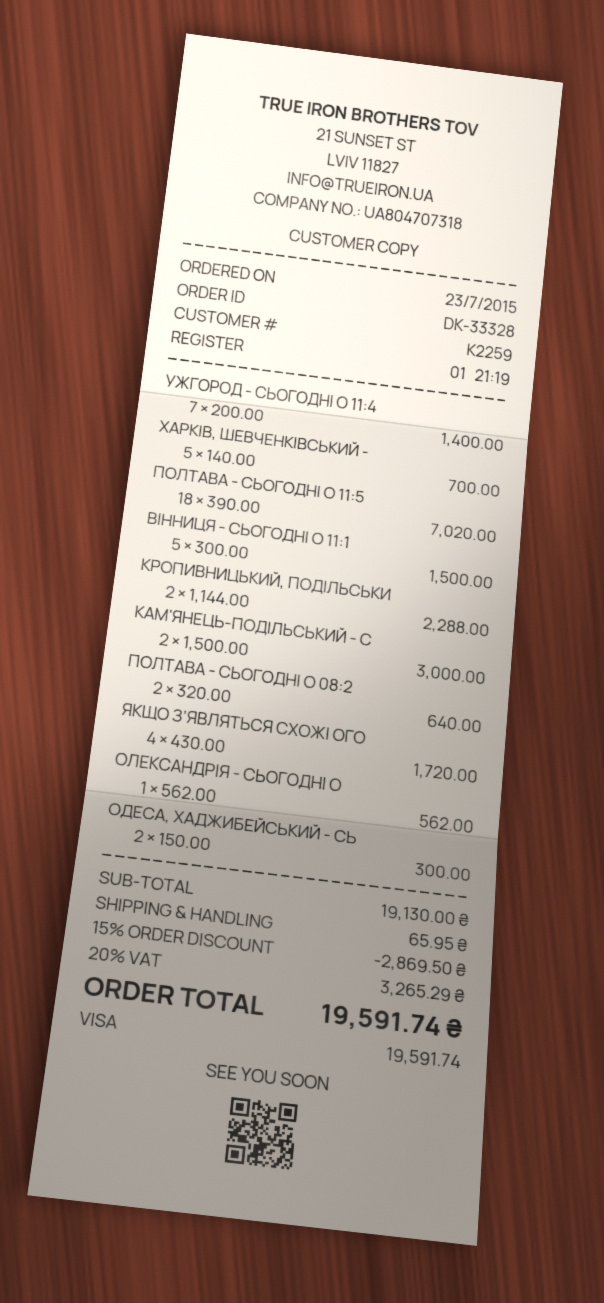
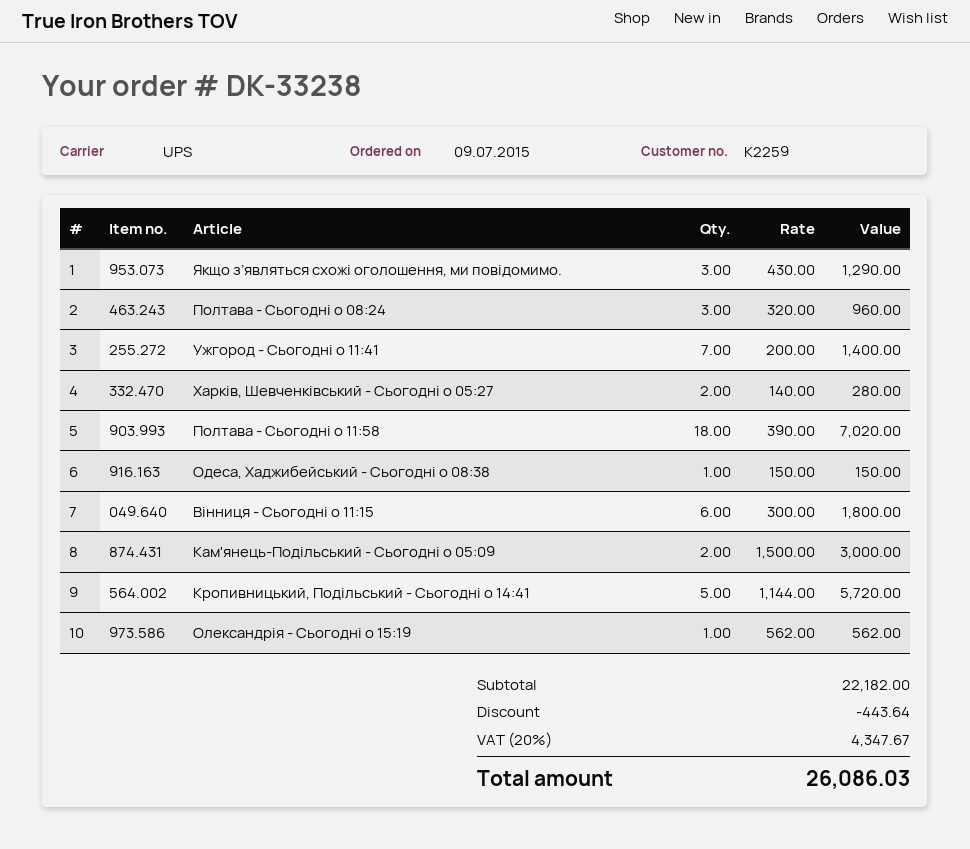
order number: DK-33328 -> DK-33238
order date: 2015-07-23 -> 2015-07-09
ХАРКІВ, ШЕВЧЕНКІВСЬКИЙ -: 5 x 140.00 = 700.00 -> 2 x 140.00 = 280.00
ВІННИЦЯ - СЬОГОДНІ О 11:1: 5 x 300.00 = 1500.00 -> 6 x 300.00 = 1800.00
КРОПИВНИЦЬКИЙ, ПОДІЛЬСЬКИ: 2 x 1144.00 = 2288.00 -> 5 x 1144.00 = 5720.00
ПОЛТАВА - СЬОГОДНІ О 08:2: 2 x 320.00 = 640.00 -> 3 x 320.00 = 960.00
ЯКЩО З’ЯВЛЯТЬСЯ СХОЖІ ОГО: 4 x 430.00 = 1720.00 -> 3 x 430.00 = 1290.00
ОДЕСА, ХАДЖИБЕЙСЬКИЙ - СЬ: 2 x 150.00 = 300.00 -> 1 x 150.00 = 150.00
subtotal: 19130.00 -> 22182.00
discount: 2869.50 -> 443.64
shipping: 65.95 -> none
tax: 20% = 3265.29 -> 20% = 4347.67
total: 19591.74 -> 26086.03

